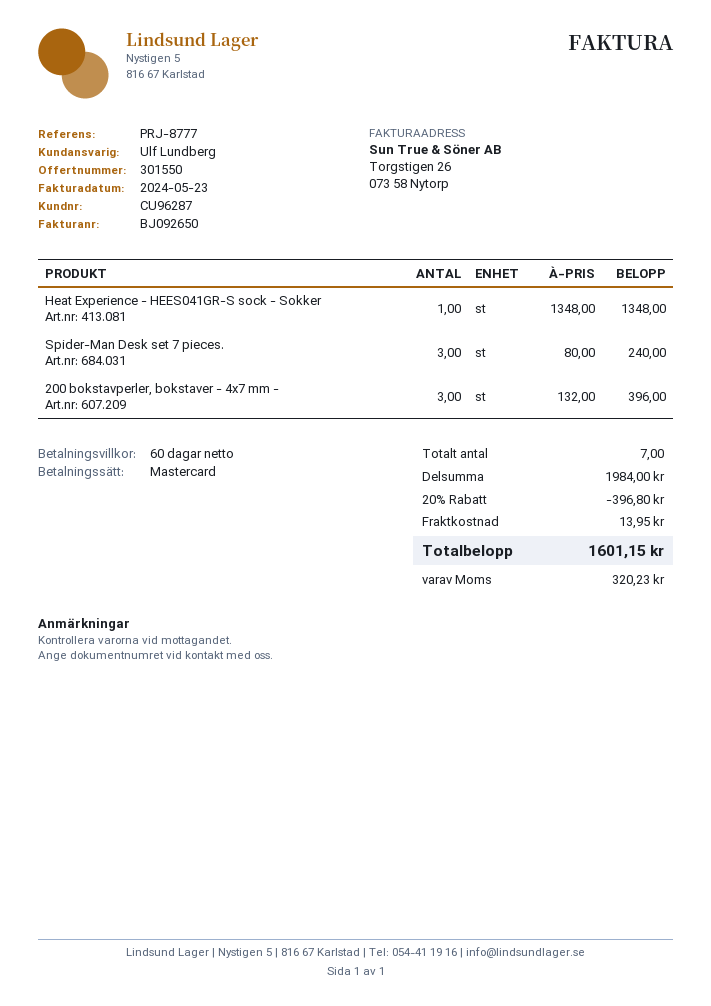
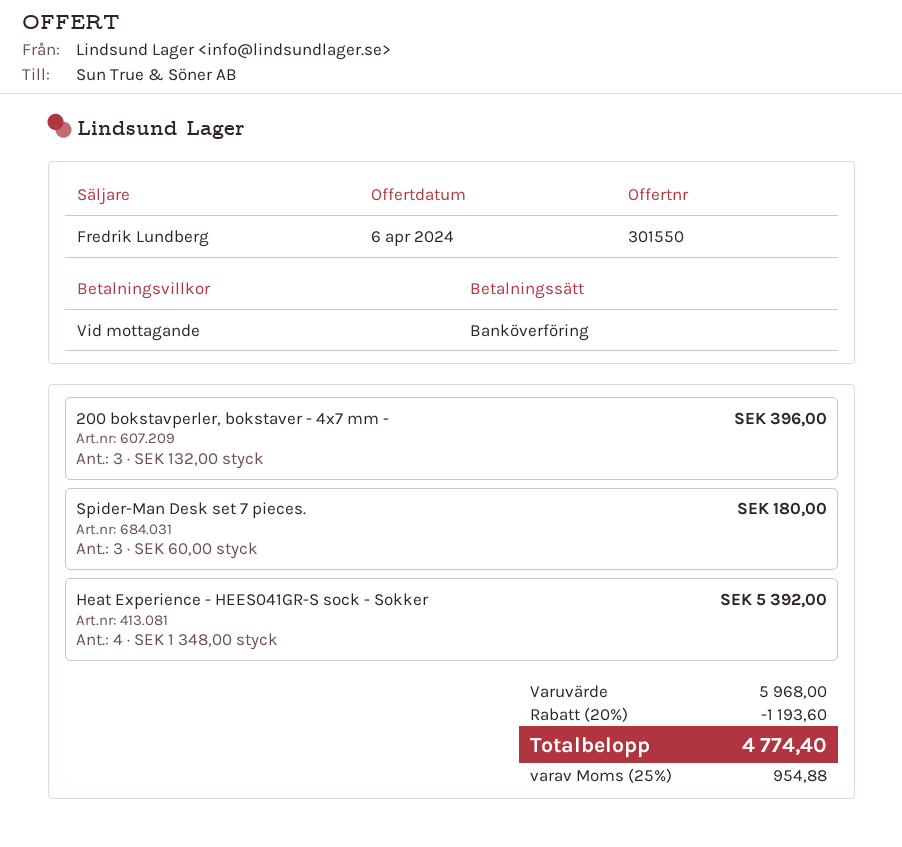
payment terms: 60 days -> on receipt
sales rep: Ulf Lundberg -> Fredrik Lundberg
payment method: Mastercard -> bank transfer
Heat Experience - HEES041GR-S sock - Sokker: 1 x 1348.00 = 1348.00 -> 4 x 1348.00 = 5392.00
Spider-Man Desk set 7 pieces.: 3 x 80.00 = 240.00 -> 3 x 60.00 = 180.00
subtotal: 1984.00 -> 5968.00
discount: 20% = 396.80 -> 20% = 1193.60
shipping: 13.95 -> none
tax: 320.23 -> 954.88
total: 1601.15 -> 4774.40

